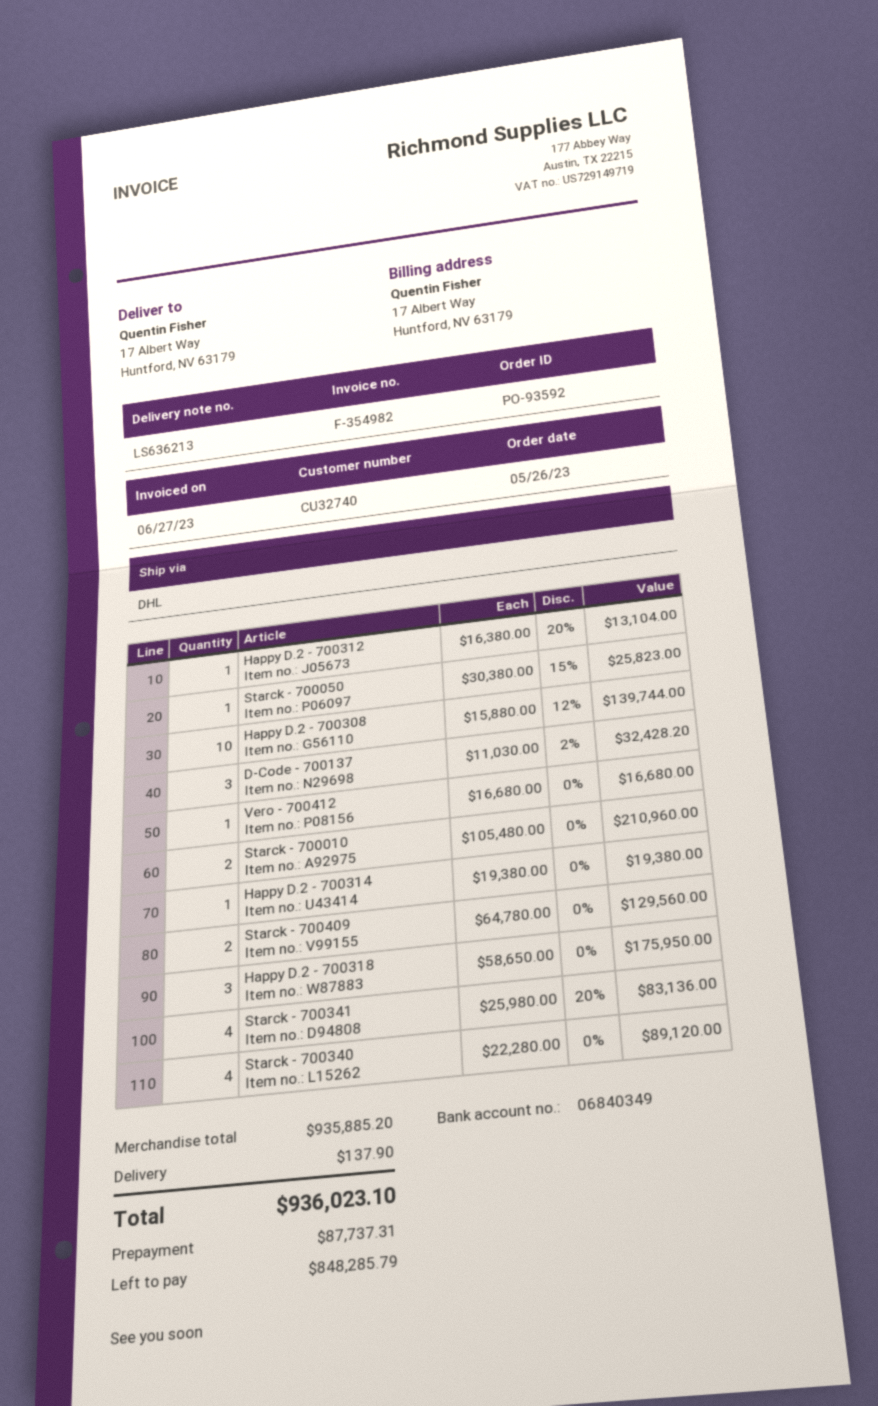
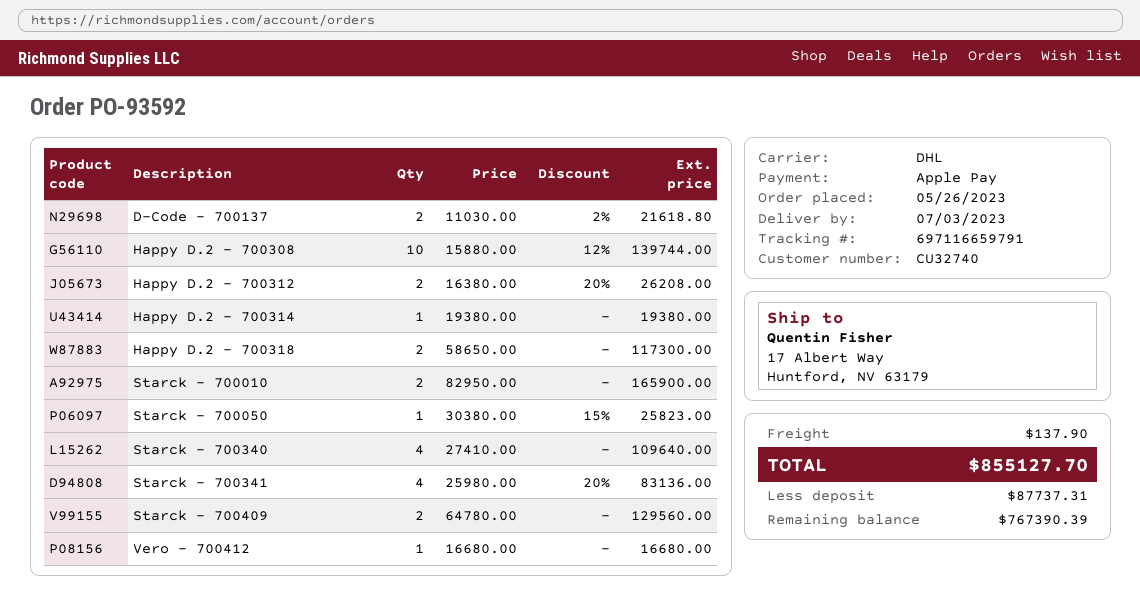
Happy D.2 - 700312: 1 x 16380.00 - 20% = 13104.00 -> 2 x 16380.00 - 20% = 26208.00
D-Code - 700137: 3 x 11030.00 - 2% = 32428.20 -> 2 x 11030.00 - 2% = 21618.80
Starck - 700010: 2 x 105480.00 = 210960.00 -> 2 x 82950.00 = 165900.00
Happy D.2 - 700318: 3 x 58650.00 = 175950.00 -> 2 x 58650.00 = 117300.00
Starck - 700340: 4 x 22280.00 = 89120.00 -> 4 x 27410.00 = 109640.00
total: 936023.10 -> 855127.70
balance: 848285.79 -> 767390.39

